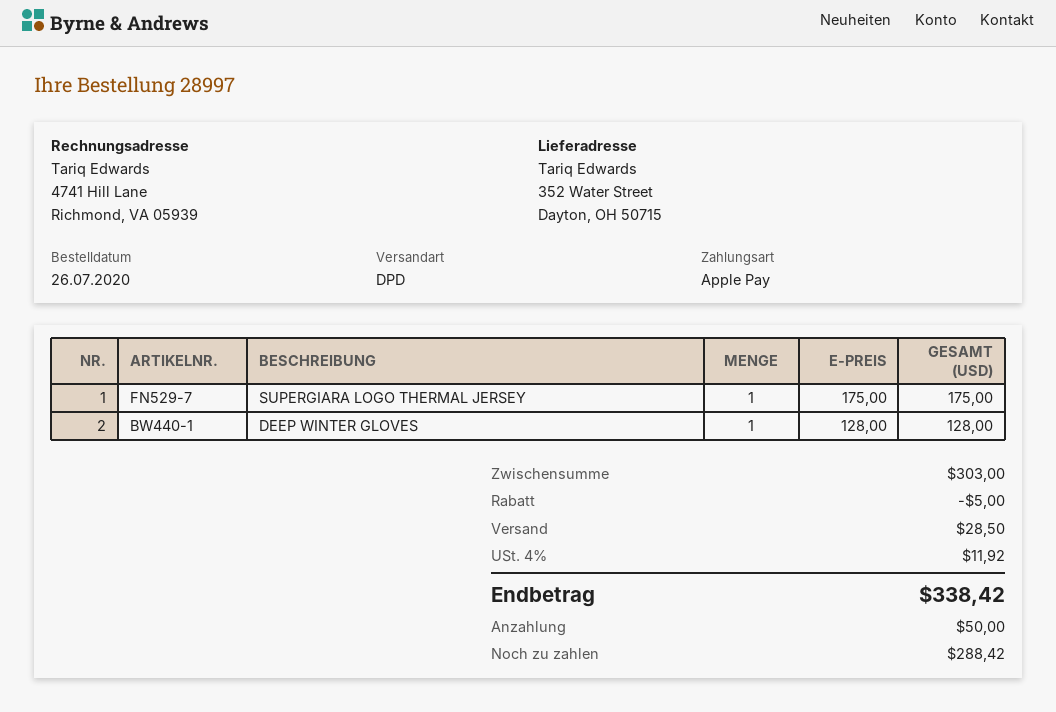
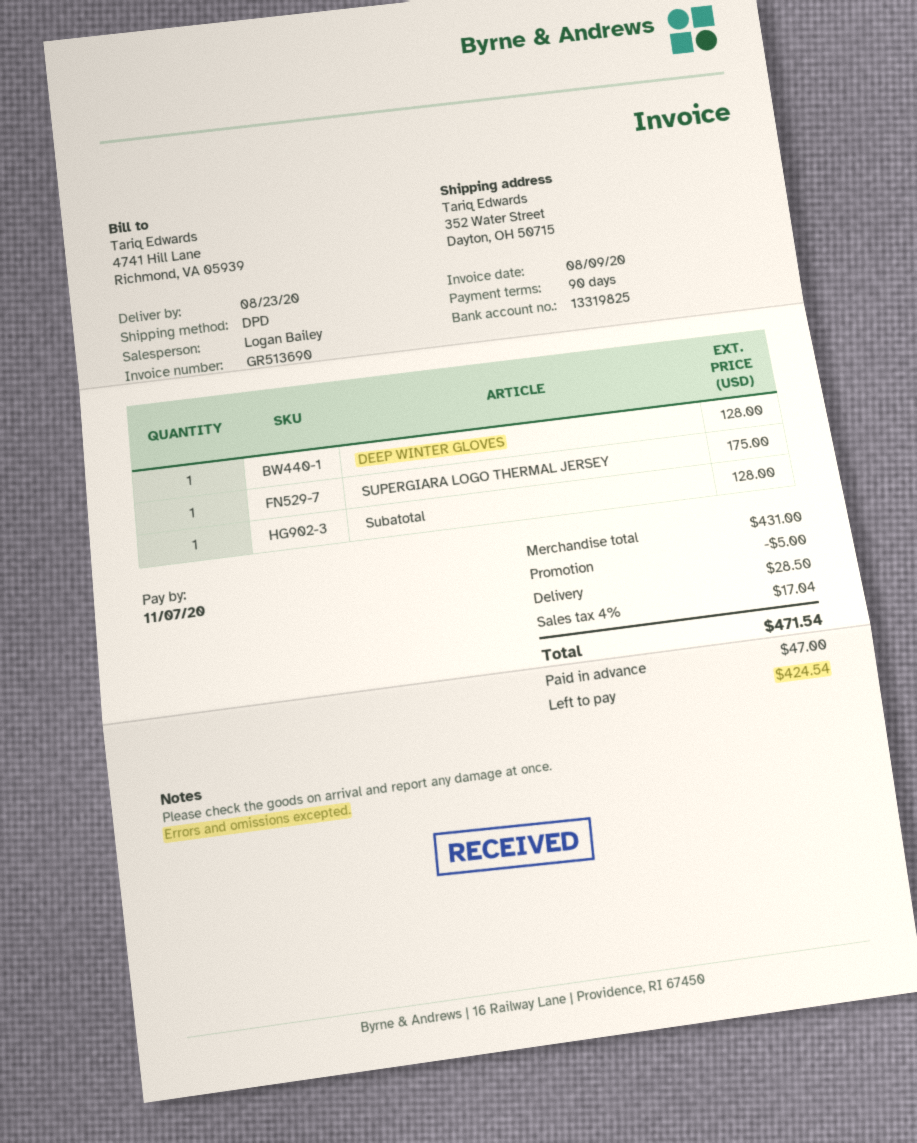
Subatotal: none -> 1 for 128.00
subtotal: 303.00 -> 431.00
tax: 4% = 11.92 -> 4% = 17.04
total: 338.42 -> 471.54
deposit: 50.00 -> 47.00
balance: 288.42 -> 424.54

